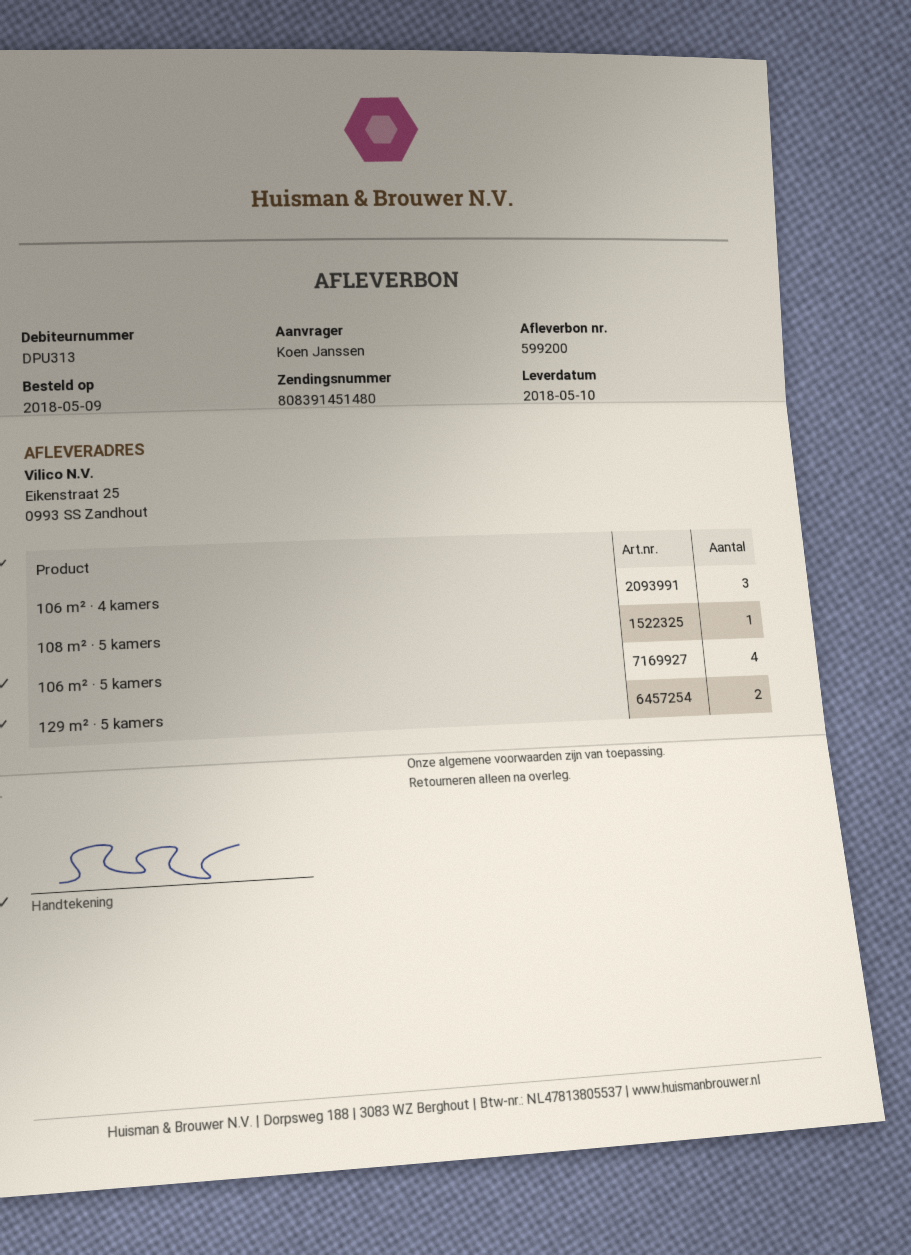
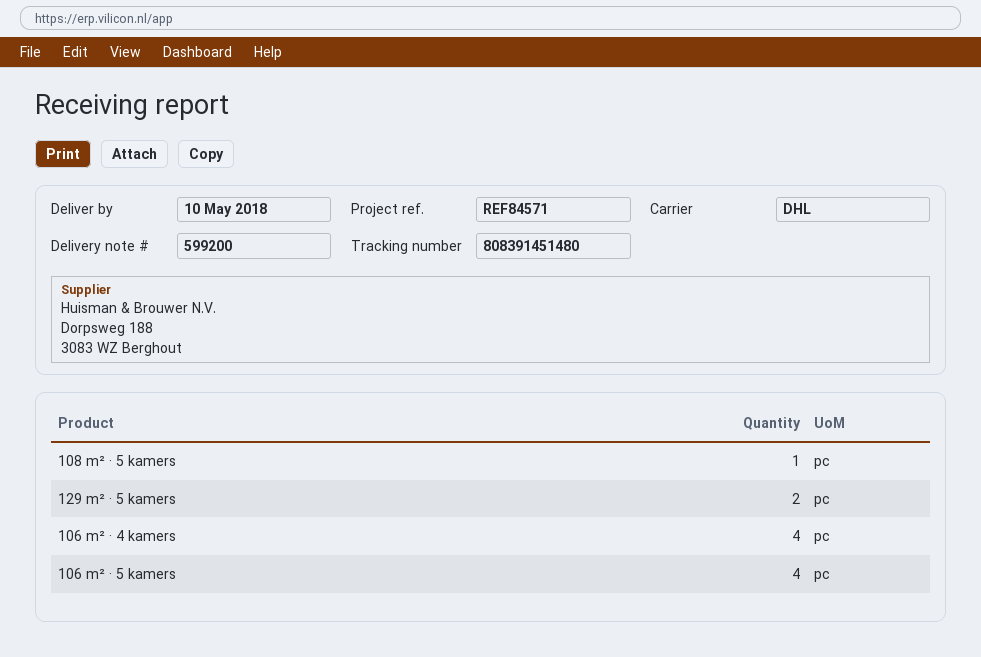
106 m² · 4 kamers: 3 -> 4

